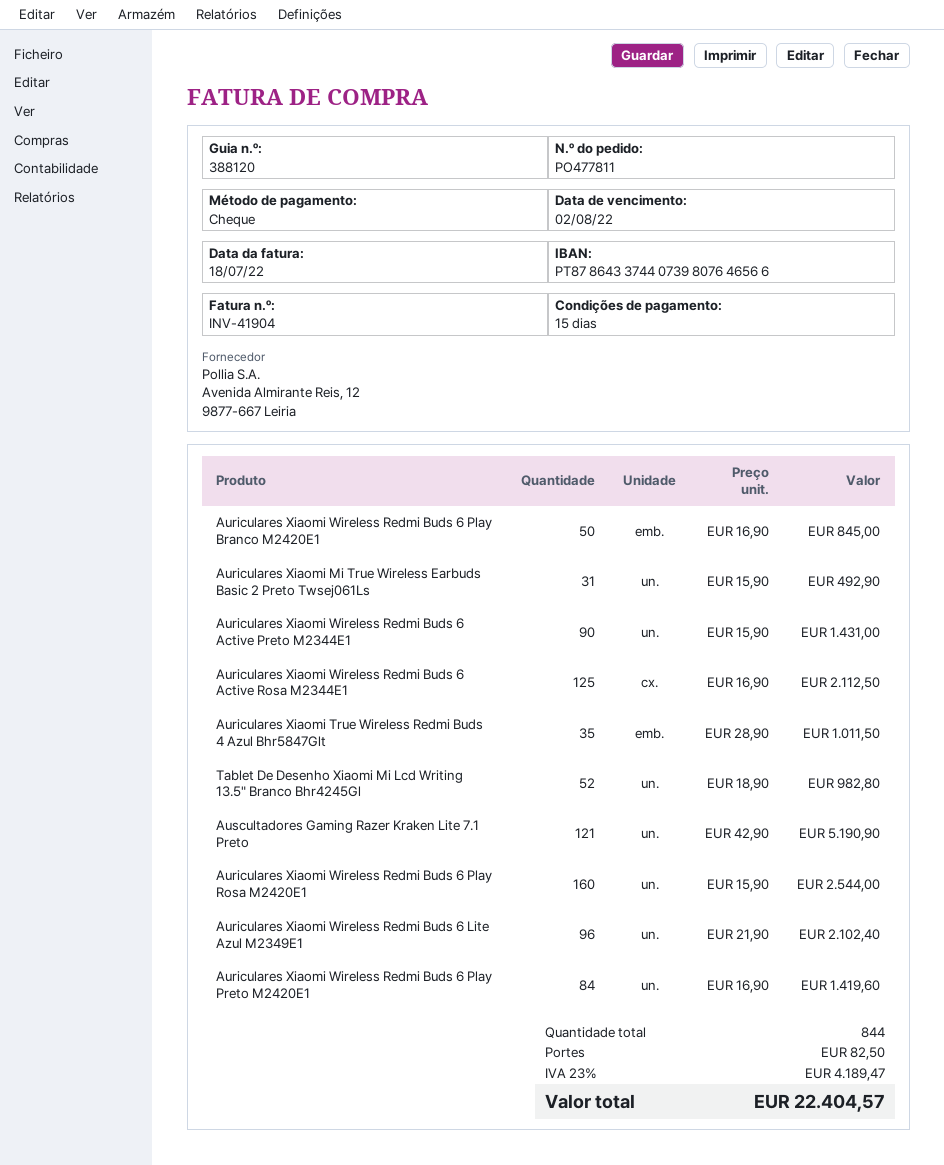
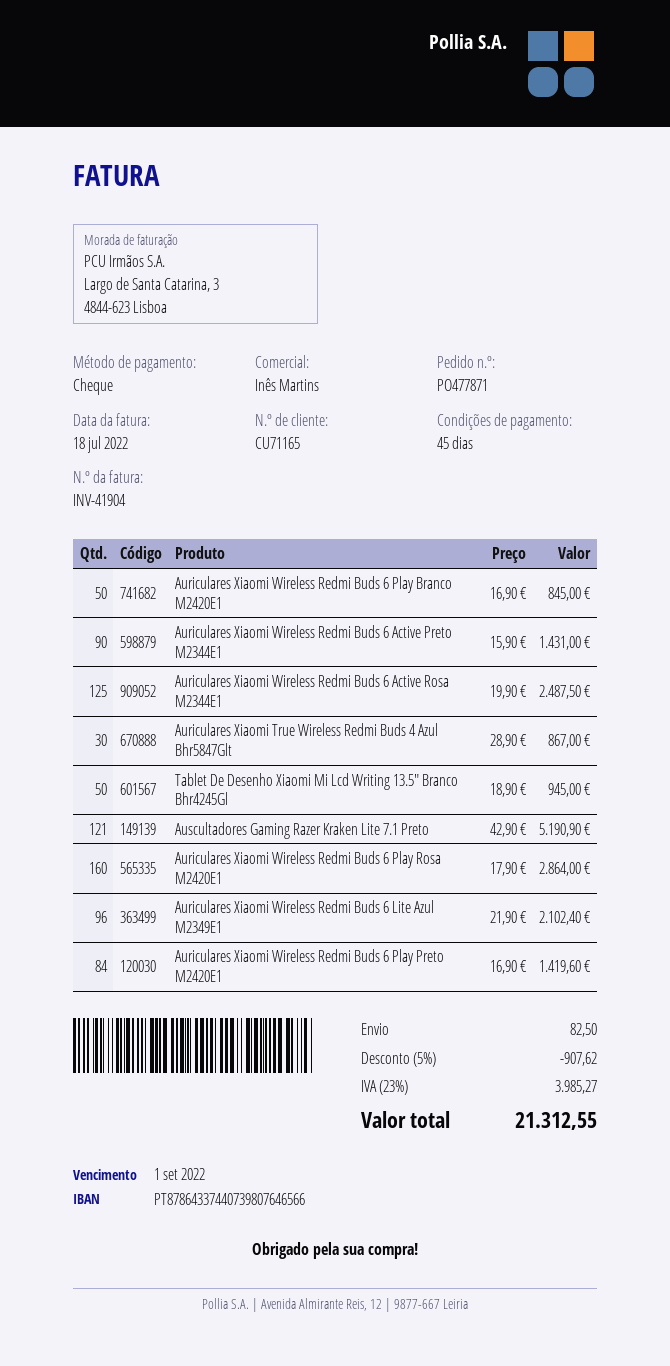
order number: PO477811 -> PO477871
payment terms: 15 days -> 45 days
due date: 2022-08-02 -> 2022-09-01
Auriculares Xiaomi Mi True Wireless Earbuds Basic 2 Preto Twsej061Ls: 31 x 15.90 = 492.90 -> none
Auriculares Xiaomi Wireless Redmi Buds 6 Active Rosa M2344E1: 125 x 16.90 = 2112.50 -> 125 x 19.90 = 2487.50
Auriculares Xiaomi True Wireless Redmi Buds 4 Azul Bhr5847Glt: 35 x 28.90 = 1011.50 -> 30 x 28.90 = 867.00
Tablet De Desenho Xiaomi Mi Lcd Writing 13.5" Branco Bhr4245Gl: 52 x 18.90 = 982.80 -> 50 x 18.90 = 945.00
Auriculares Xiaomi Wireless Redmi Buds 6 Play Rosa M2420E1: 160 x 15.90 = 2544.00 -> 160 x 17.90 = 2864.00
discount: none -> 5% = 907.62
tax: 23% = 4189.47 -> 23% = 3985.27
total: 22404.57 -> 21312.55

